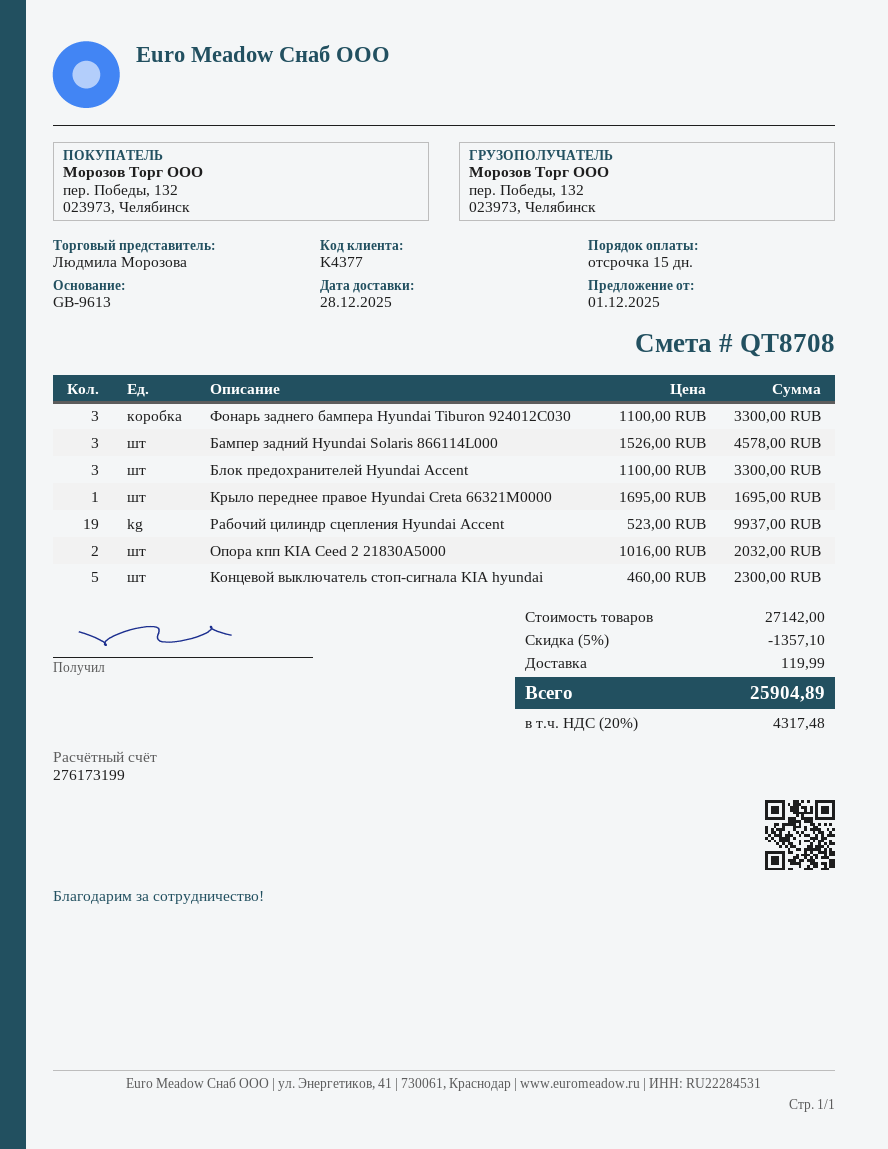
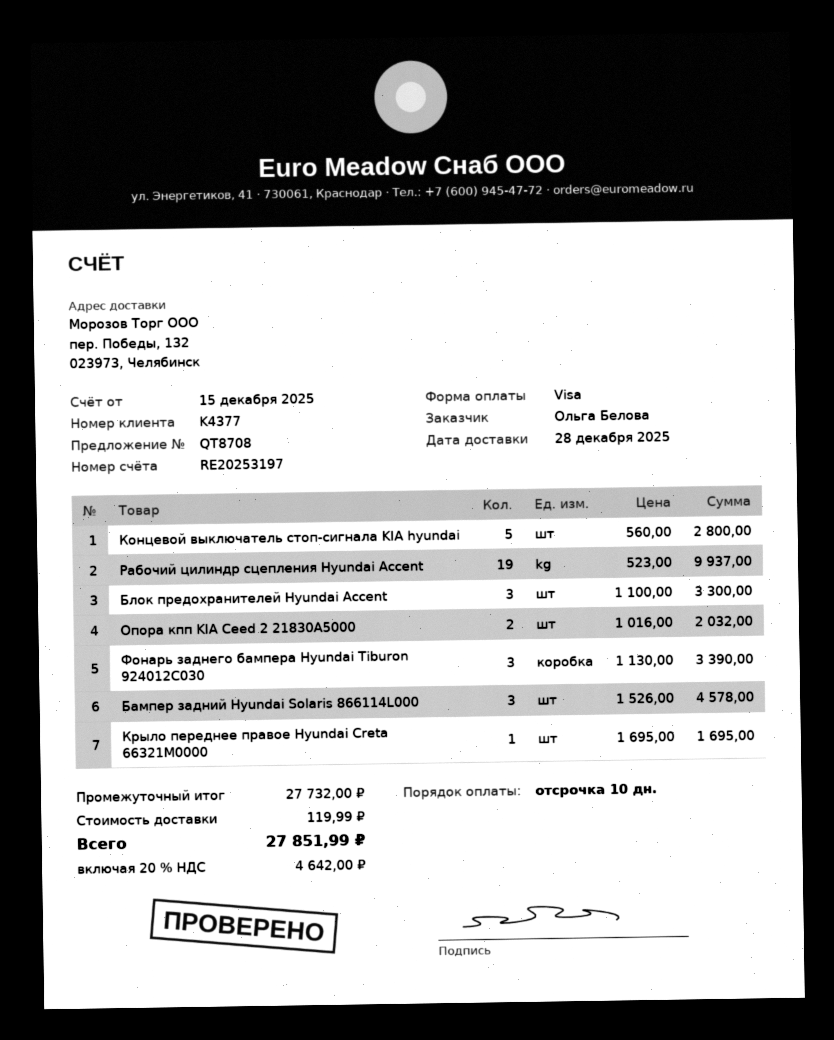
payment terms: 15 days -> 10 days
Фонарь заднего бампера Hyundai Tiburon 924012C030: 3 x 1100.00 = 3300.00 -> 3 x 1130.00 = 3390.00
Концевой выключатель стоп-сигнала KIA hyundai: 5 x 460.00 = 2300.00 -> 5 x 560.00 = 2800.00
subtotal: 27142.00 -> 27732.00
discount: 5% = 1357.10 -> none
tax: 20% = 4317.48 -> 20% = 4642.00
total: 25904.89 -> 27851.99

